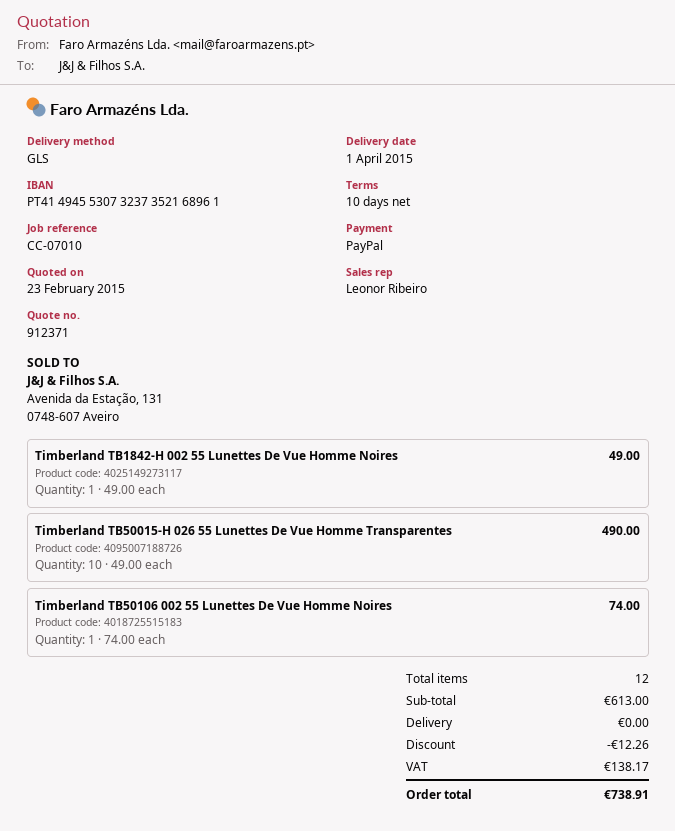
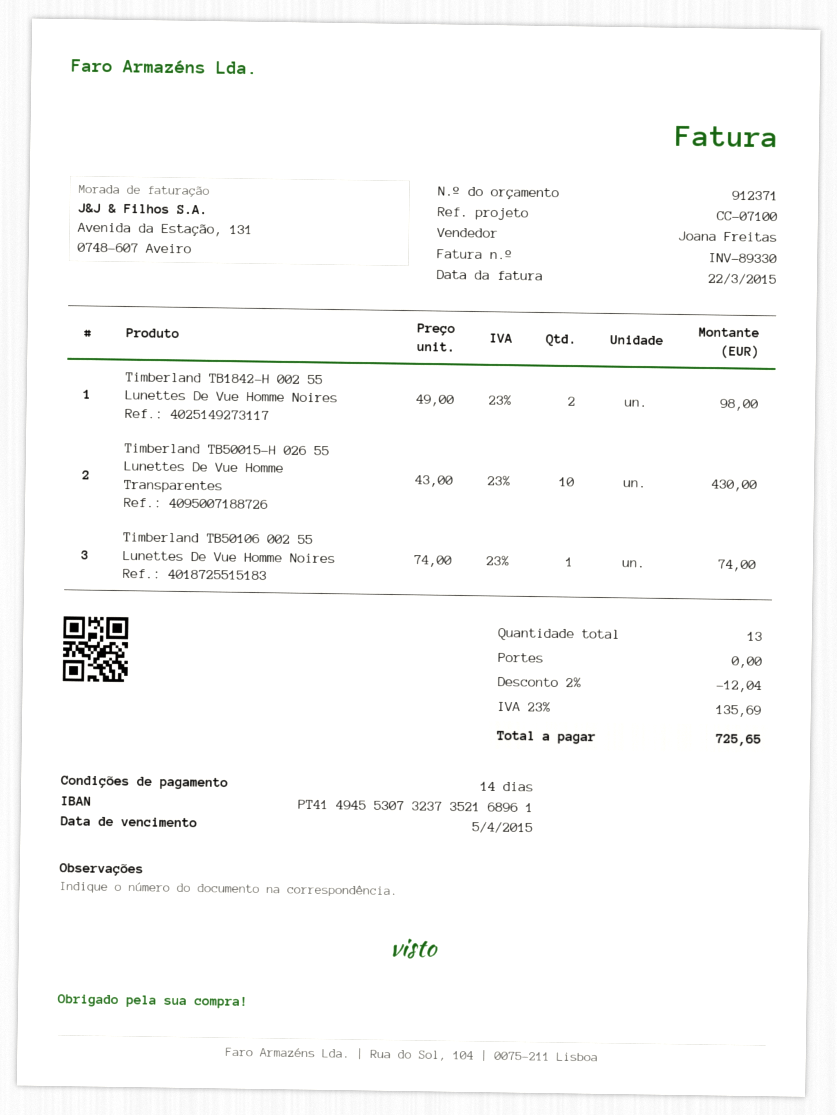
payment terms: 10 days -> 14 days
reference: CC-07010 -> CC-07100
sales rep: Leonor Ribeiro -> Joana Freitas
Timberland TB1842-H 002 55 Lunettes De Vue Homme Noires: 1 x 49.00 = 49.00 -> 2 x 49.00 = 98.00
Timberland TB50015-H 026 55 Lunettes De Vue Homme Transparentes: 10 x 49.00 = 490.00 -> 10 x 43.00 = 430.00
total quantity: 12 -> 13
discount: 12.26 -> 12.04
tax: 138.17 -> 135.69
total: 738.91 -> 725.65

